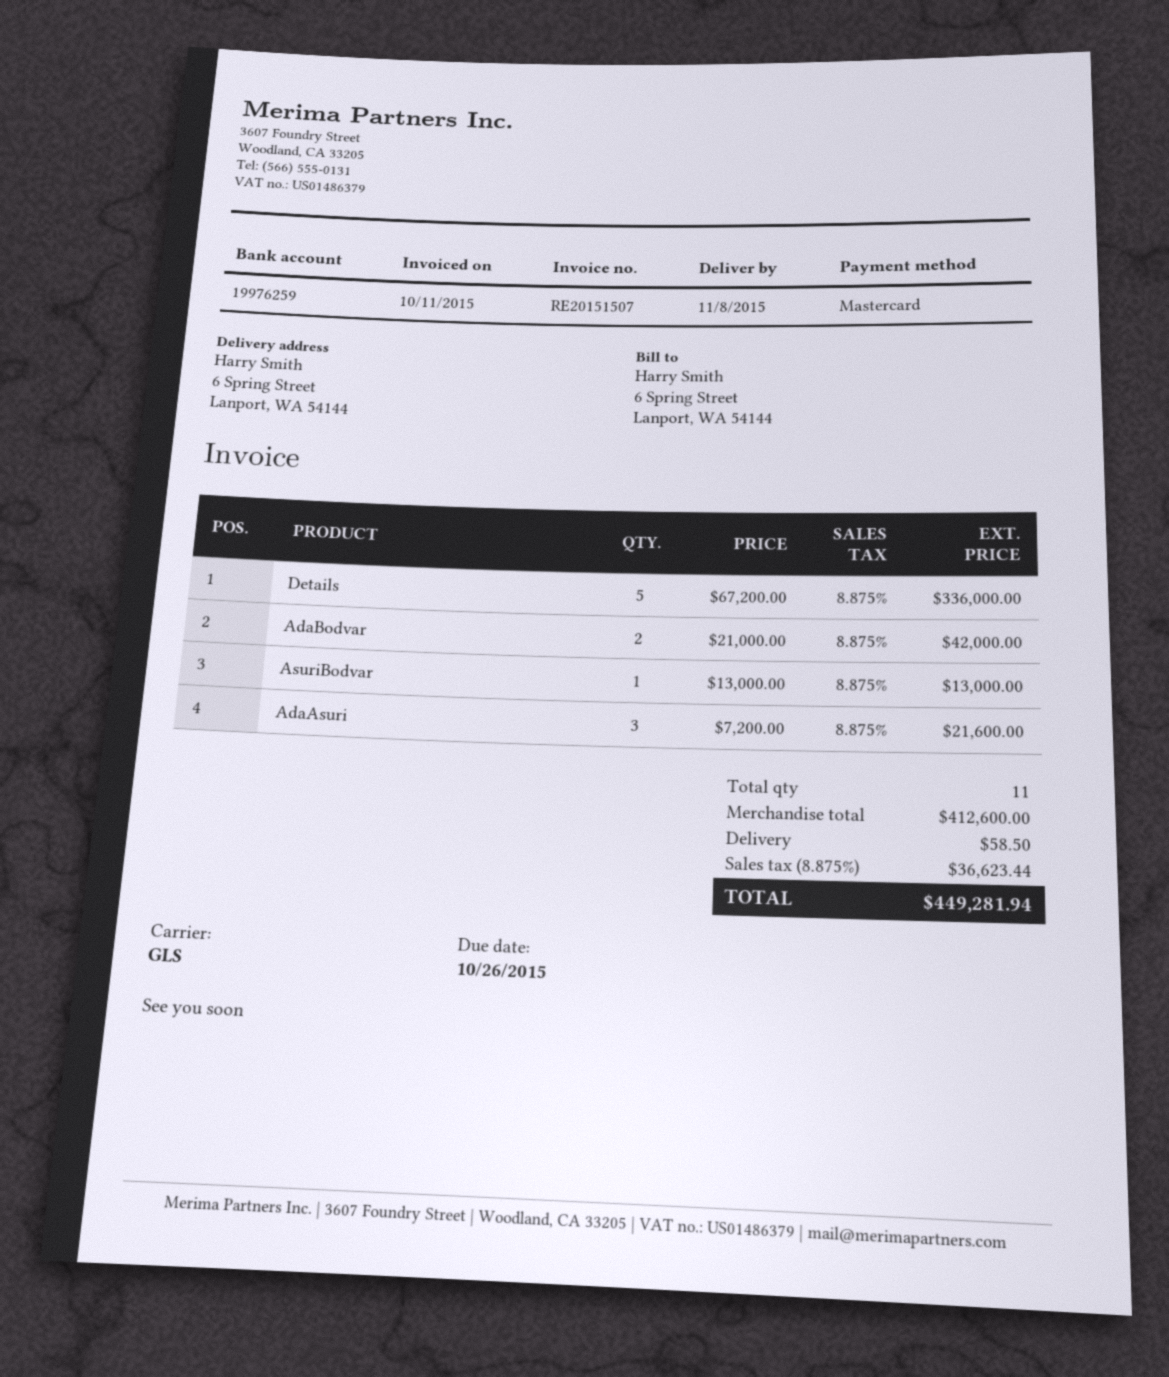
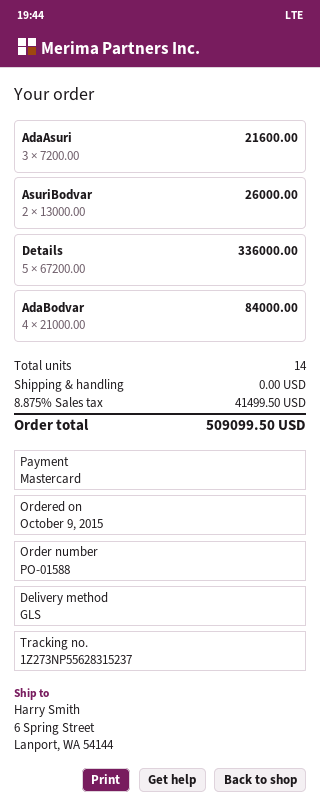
AdaBodvar: 2 x 21000.00 = 42000.00 -> 4 x 21000.00 = 84000.00
AsuriBodvar: 1 x 13000.00 = 13000.00 -> 2 x 13000.00 = 26000.00
total quantity: 11 -> 14
shipping: 58.50 -> 0.00
tax: 8.875% = 36623.44 -> 8.875% = 41499.50
total: 449281.94 -> 509099.50

